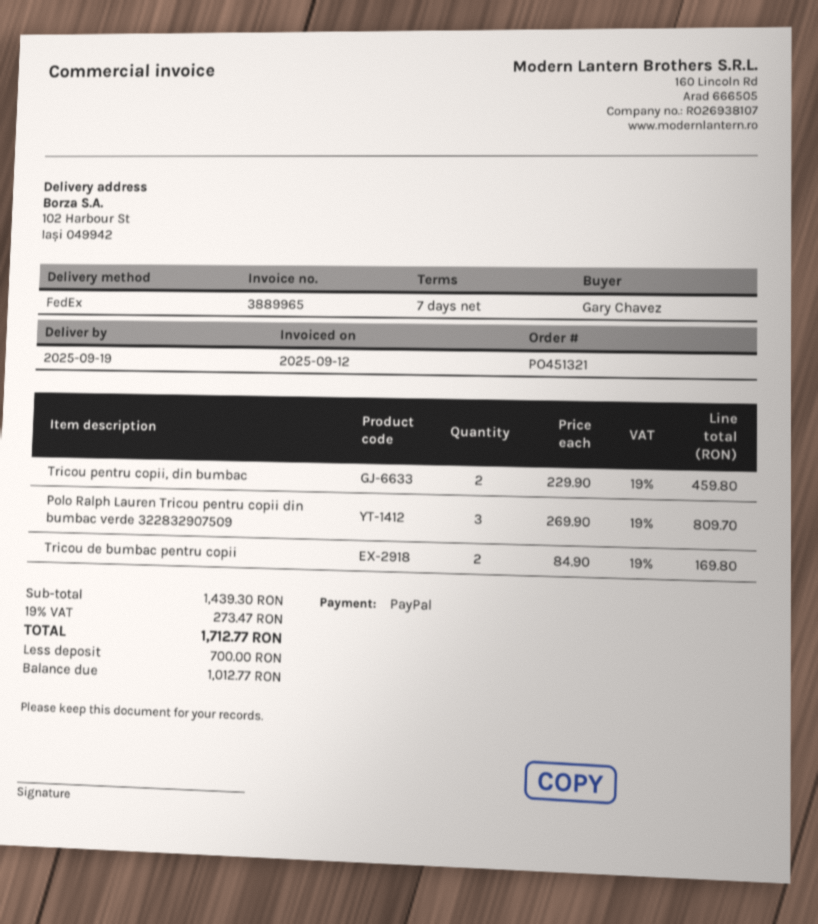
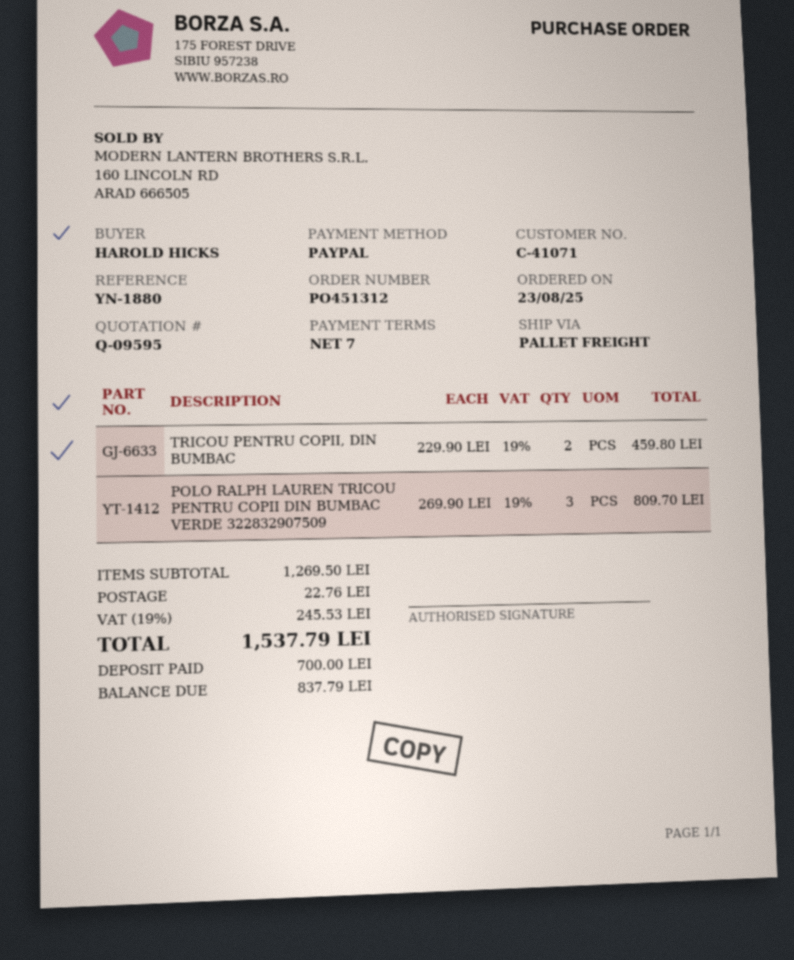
order number: PO451321 -> PO451312
ordered by: Gary Chavez -> HAROLD HICKS
shipping method: FedEx -> pallet freight
Tricou de bumbac pentru copii: 2 x 84.90 = 169.80 -> none
subtotal: 1439.30 -> 1269.50
shipping: none -> 22.76
tax: 19% = 273.47 -> 19% = 245.53
total: 1712.77 -> 1537.79
balance: 1012.77 -> 837.79

